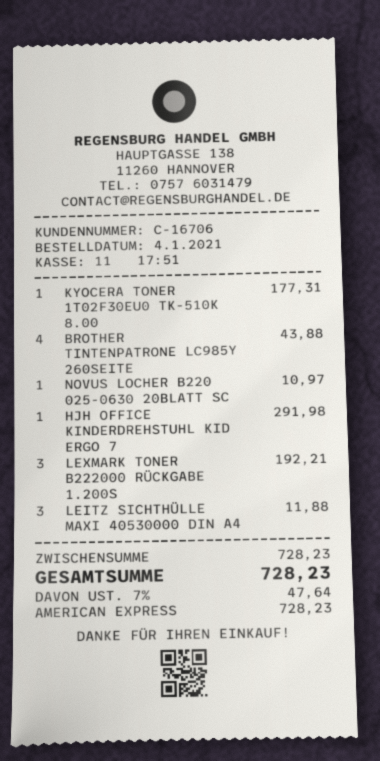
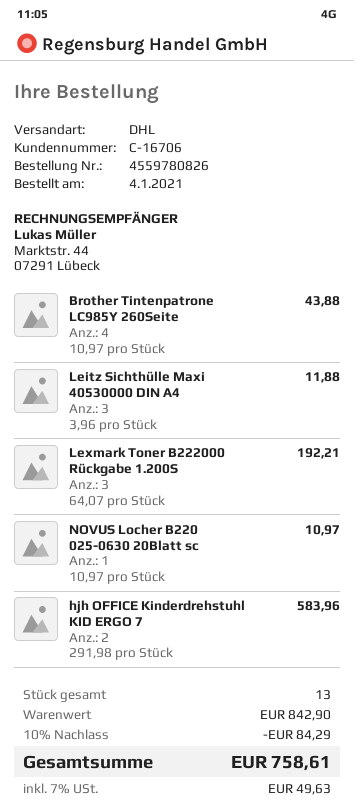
KYOCERA TONER 1T02F30EU0 TK-510K 8.00: 1 for 177.31 -> none
HJH OFFICE KINDERDREHSTUHL KID ERGO 7: 1 for 291.98 -> 2 for 583.96
subtotal: 728.23 -> 842.90
discount: none -> 10% = 84.29
tax: 7% = 47.64 -> 7% = 49.63
total: 728.23 -> 758.61

